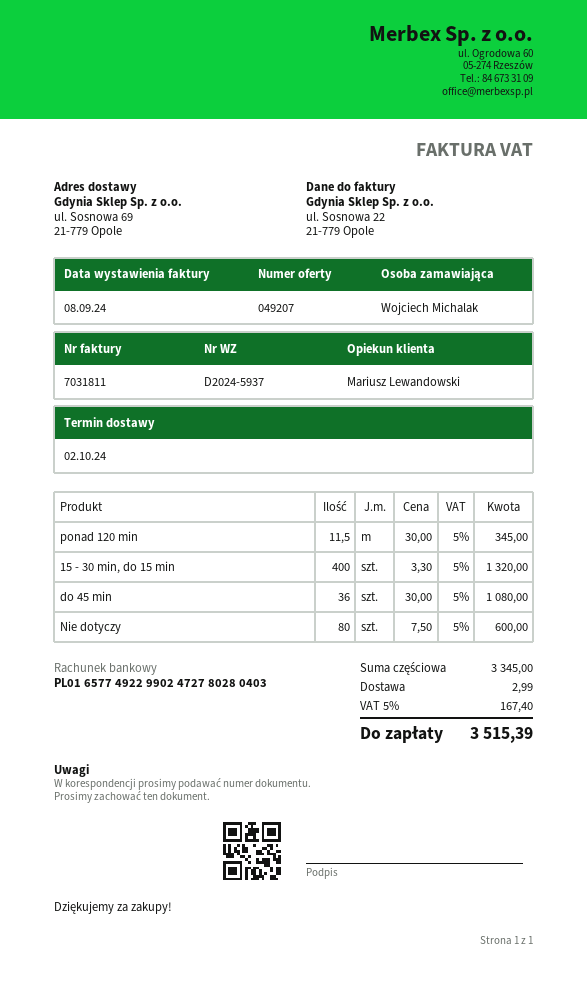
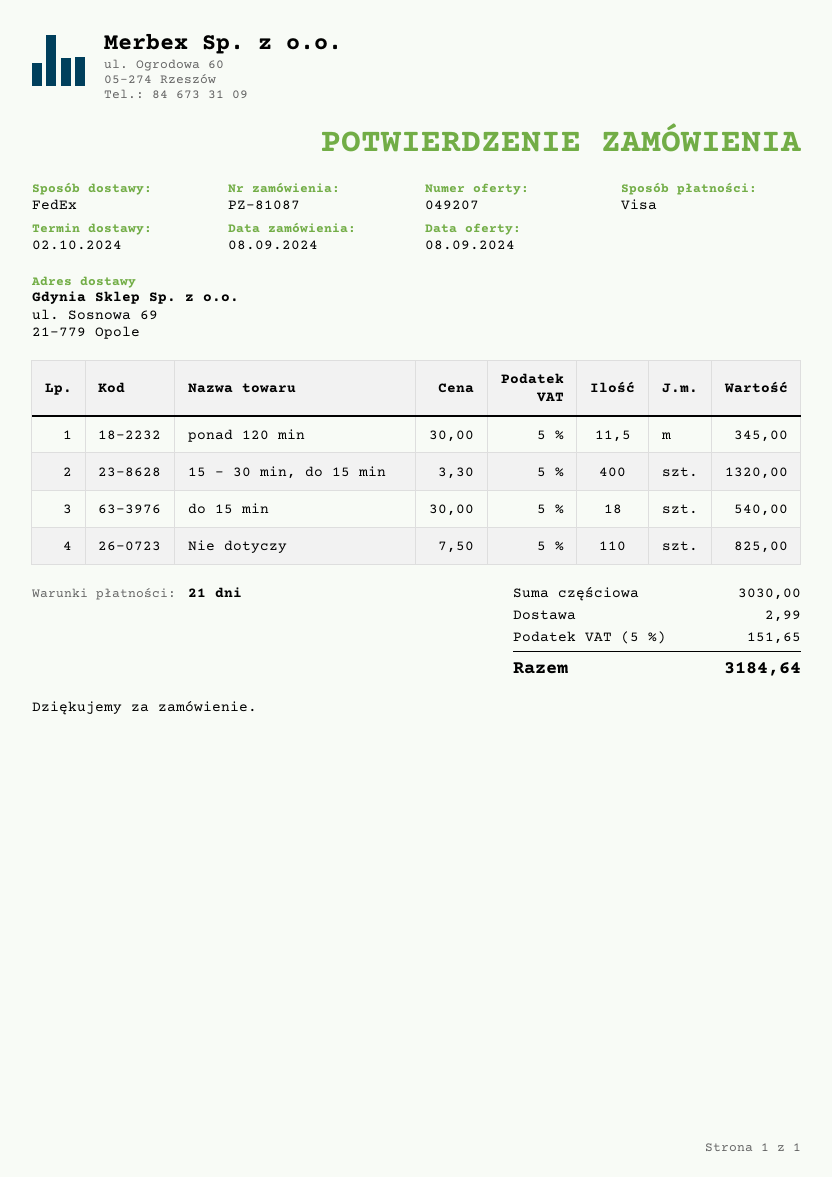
do 45 min: 36 x 30.00 = 1080.00 -> none
Nie dotyczy: 80 x 7.50 = 600.00 -> 110 x 7.50 = 825.00
do 15 min: none -> 18 x 30.00 = 540.00
subtotal: 3345.00 -> 3030.00
tax: 5% = 167.40 -> 5% = 151.65
total: 3515.39 -> 3184.64

